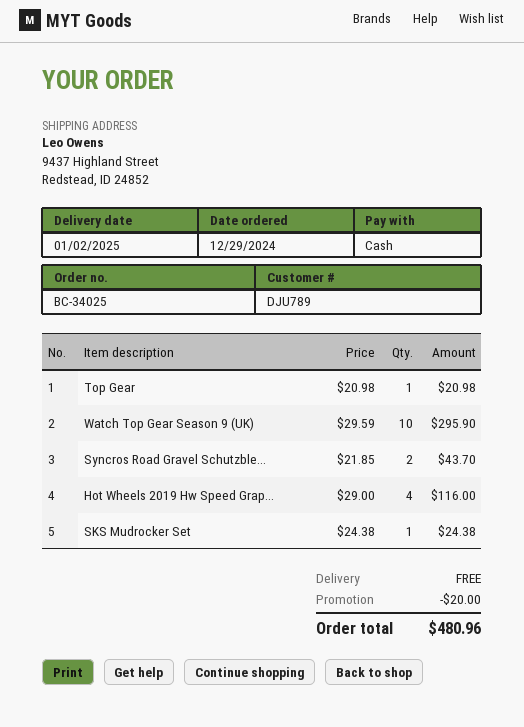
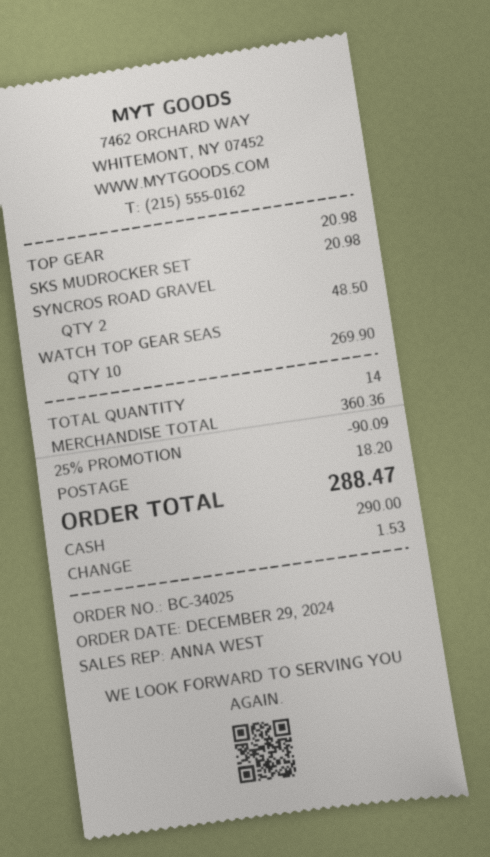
Watch Top Gear Season 9 (UK): 10 for 295.90 -> 10 for 269.90
Syncros Road Gravel Schutzble...: 2 for 43.70 -> 2 for 48.50
Hot Wheels 2019 Hw Speed Grap...: 4 for 116.00 -> none
SKS Mudrocker Set: 1 for 24.38 -> 1 for 20.98
discount: 20.00 -> 90.09
shipping: 0.00 -> 18.20
total: 480.96 -> 288.47

